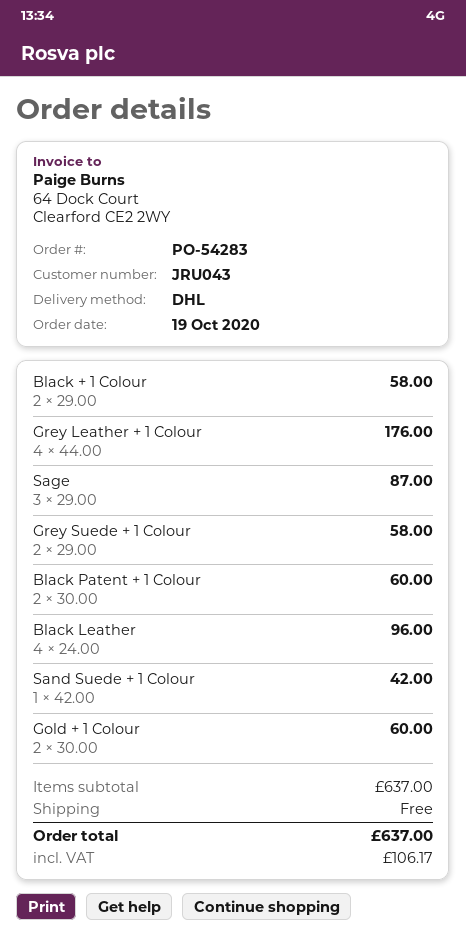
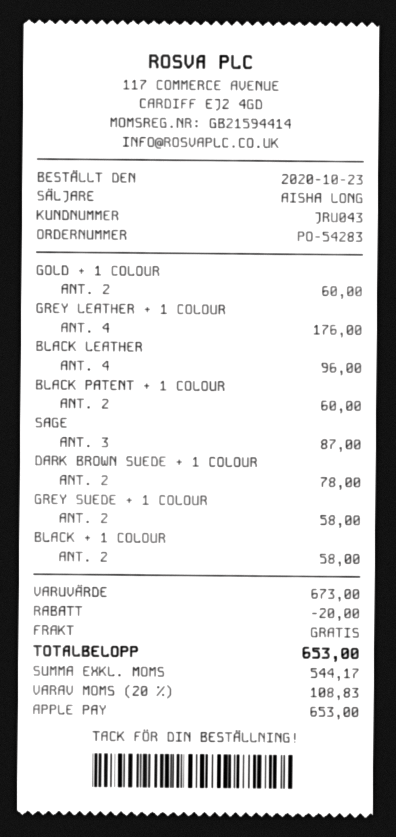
order date: 2020-10-19 -> 2020-10-23
Sand Suede + 1 Colour: 1 for 42.00 -> none
DARK BROWN SUEDE + 1 COLOUR: none -> 2 for 78.00
subtotal: 637.00 -> 673.00
discount: none -> 20.00
tax: 106.17 -> 108.83
total: 637.00 -> 653.00

